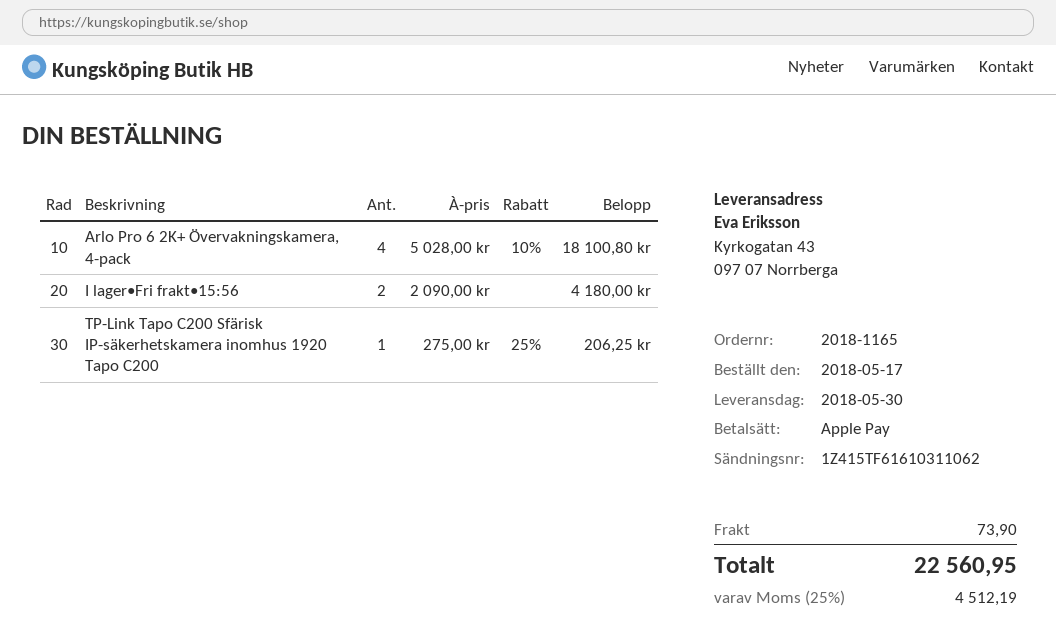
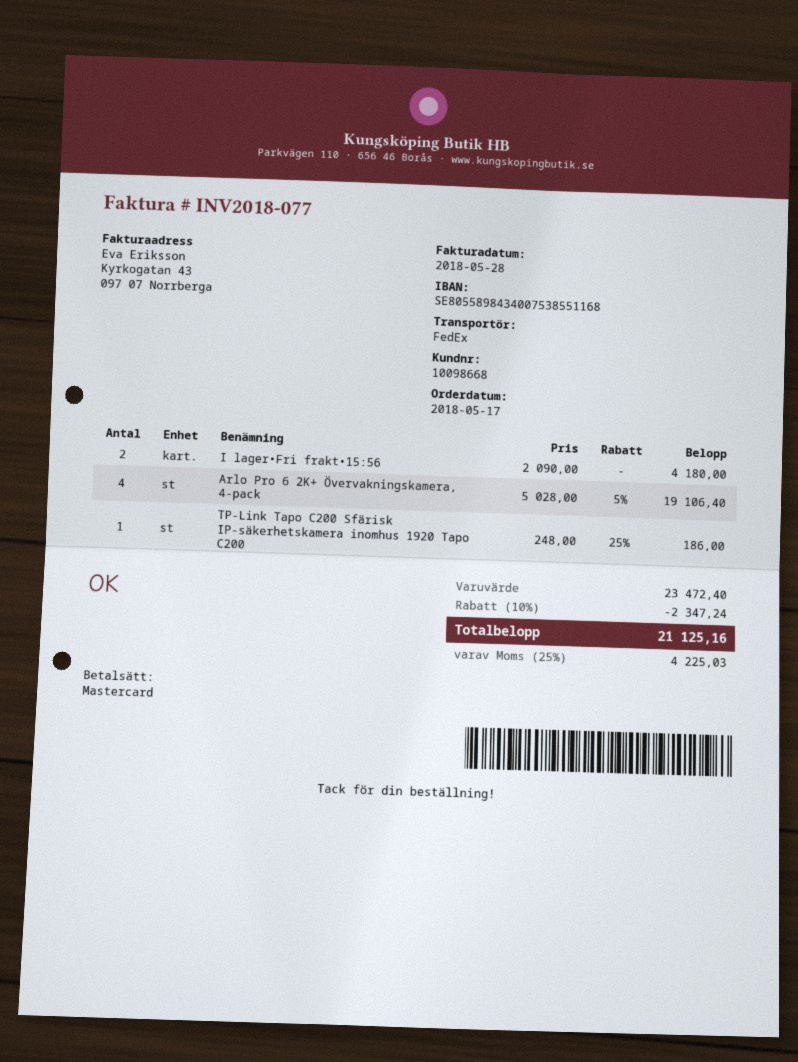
payment method: Apple Pay -> Mastercard
Arlo Pro 6 2K+ Övervakningskamera, 4-pack: 4 x 5028.00 - 10% = 18100.80 -> 4 x 5028.00 - 5% = 19106.40
TP-Link Tapo C200 Sfärisk IP-säkerhetskamera inomhus 1920 Tapo C200: 1 x 275.00 - 25% = 206.25 -> 1 x 248.00 - 25% = 186.00
discount: none -> 10% = 2347.24
shipping: 73.90 -> none
tax: 25% = 4512.19 -> 25% = 4225.03
total: 22560.95 -> 21125.16

